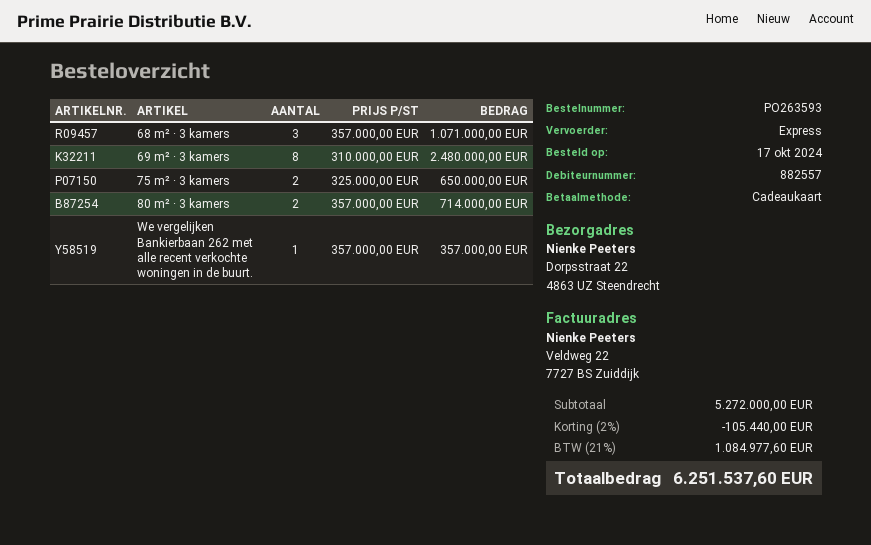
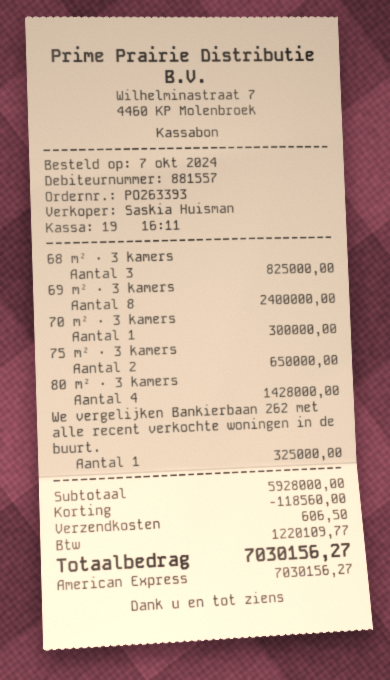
order number: PO263593 -> PO263393
order date: 2024-10-17 -> 2024-10-07
customer number: 882557 -> 881557
payment method: gift card -> American Express
68 m² · 3 kamers: 3 for 1071000.00 -> 3 for 825000.00
69 m² · 3 kamers: 8 for 2480000.00 -> 8 for 2400000.00
80 m² · 3 kamers: 2 for 714000.00 -> 4 for 1428000.00
We vergelijken Bankierbaan 262 met alle recent verkochte woningen in de buurt.: 1 for 357000.00 -> 1 for 325000.00
70 m² · 3 kamers: none -> 1 for 300000.00
subtotal: 5272000.00 -> 5928000.00
discount: 105440.00 -> 118560.00
shipping: none -> 606.50
tax: 1084977.60 -> 1220109.77
total: 6251537.60 -> 7030156.27

